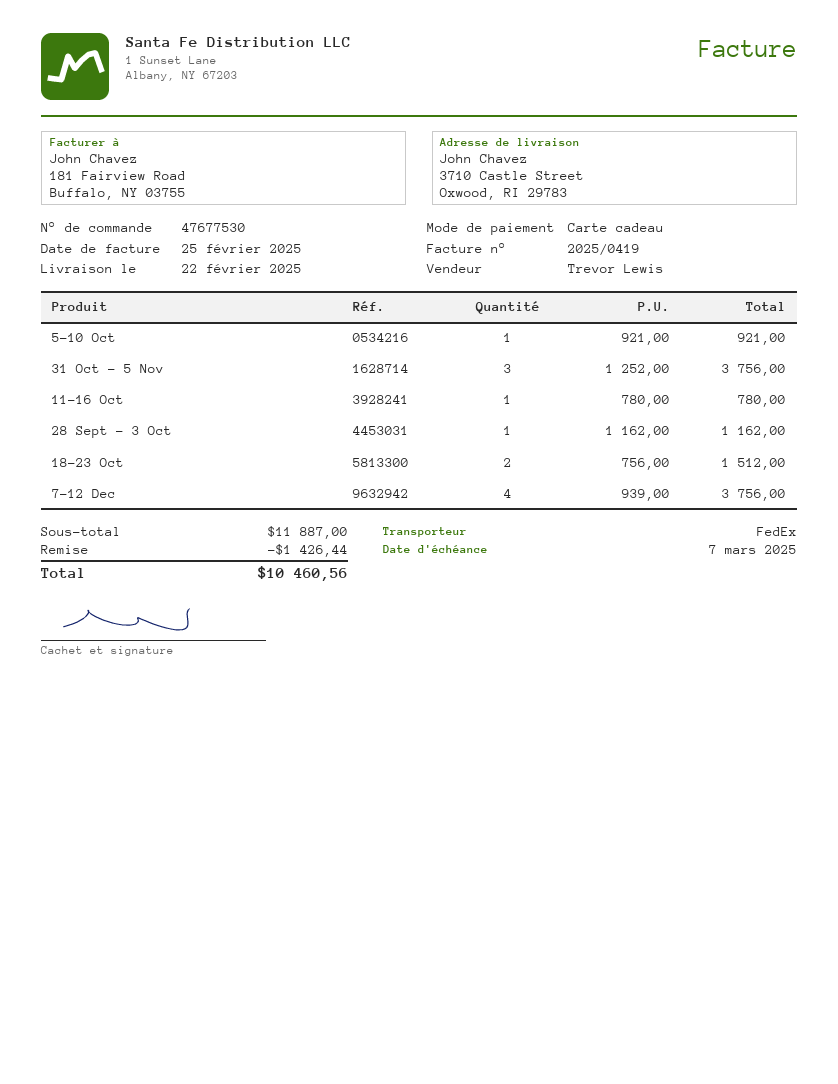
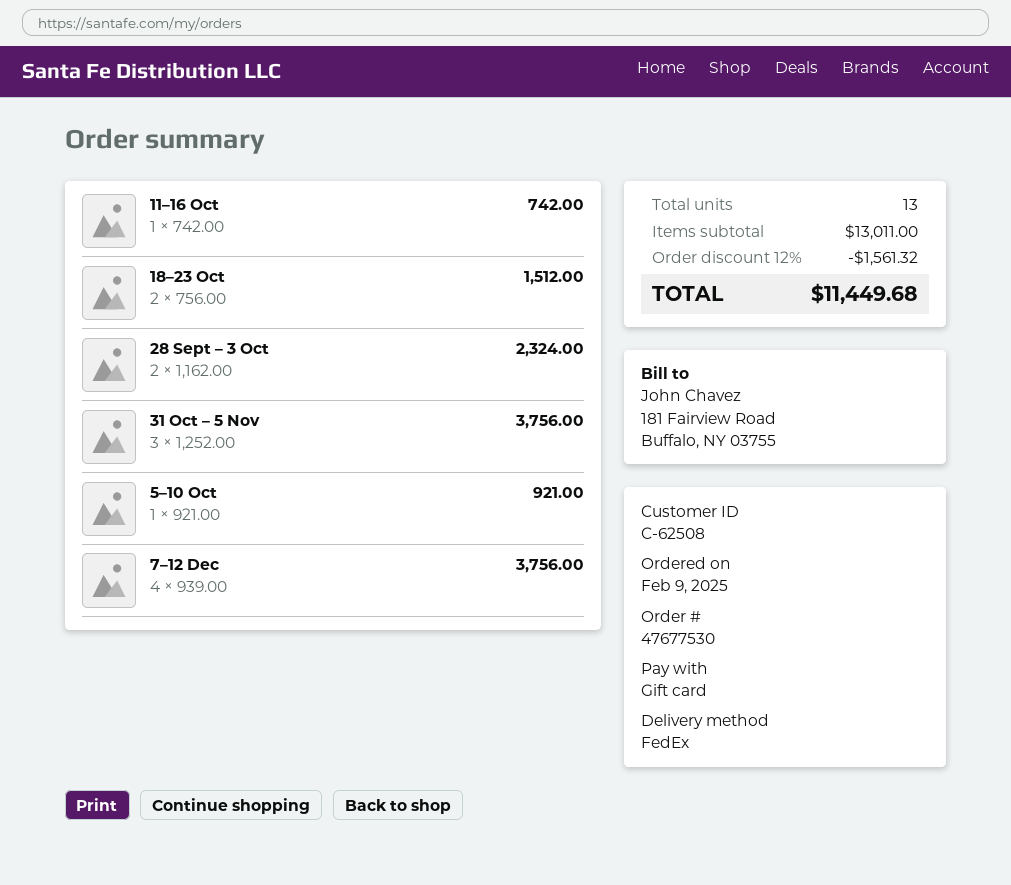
11–16 Oct: 1 x 780.00 = 780.00 -> 1 x 742.00 = 742.00
28 Sept – 3 Oct: 1 x 1162.00 = 1162.00 -> 2 x 1162.00 = 2324.00
subtotal: 11887.00 -> 13011.00
discount: 1426.44 -> 1561.32
total: 10460.56 -> 11449.68

